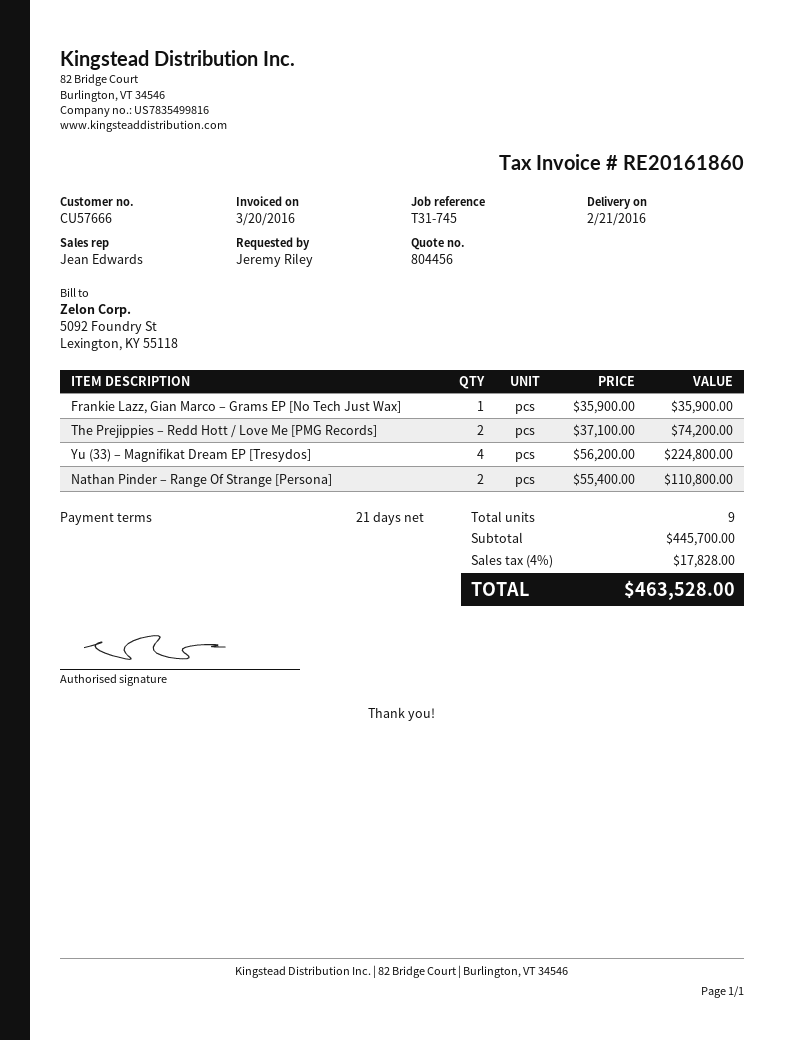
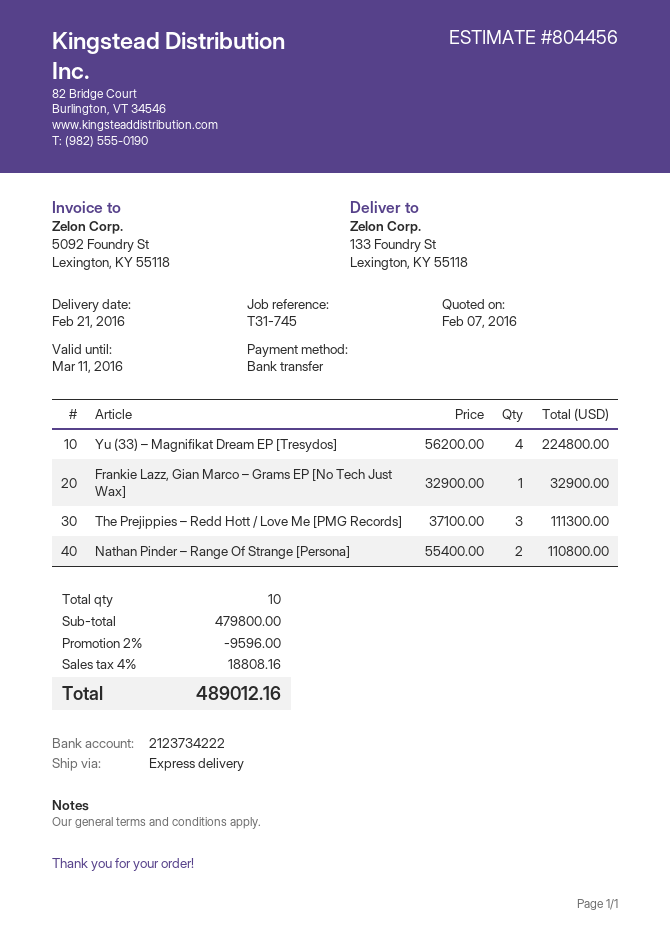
Frankie Lazz, Gian Marco – Grams EP [No Tech Just Wax]: 1 x 35900.00 = 35900.00 -> 1 x 32900.00 = 32900.00
The Prejippies – Redd Hott / Love Me [PMG Records]: 2 x 37100.00 = 74200.00 -> 3 x 37100.00 = 111300.00
total quantity: 9 -> 10
subtotal: 445700.00 -> 479800.00
discount: none -> 2% = 9596.00
tax: 4% = 17828.00 -> 4% = 18808.16
total: 463528.00 -> 489012.16

